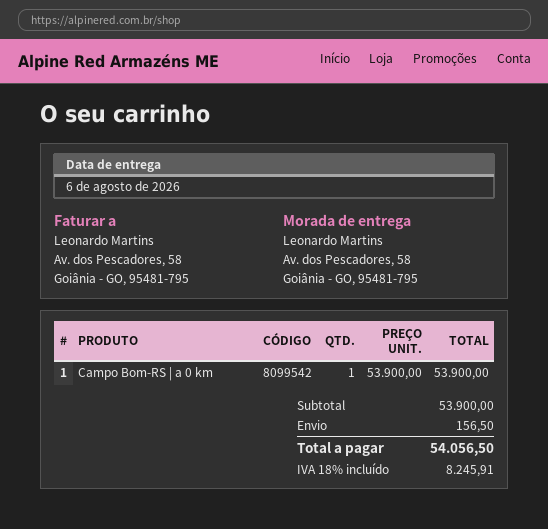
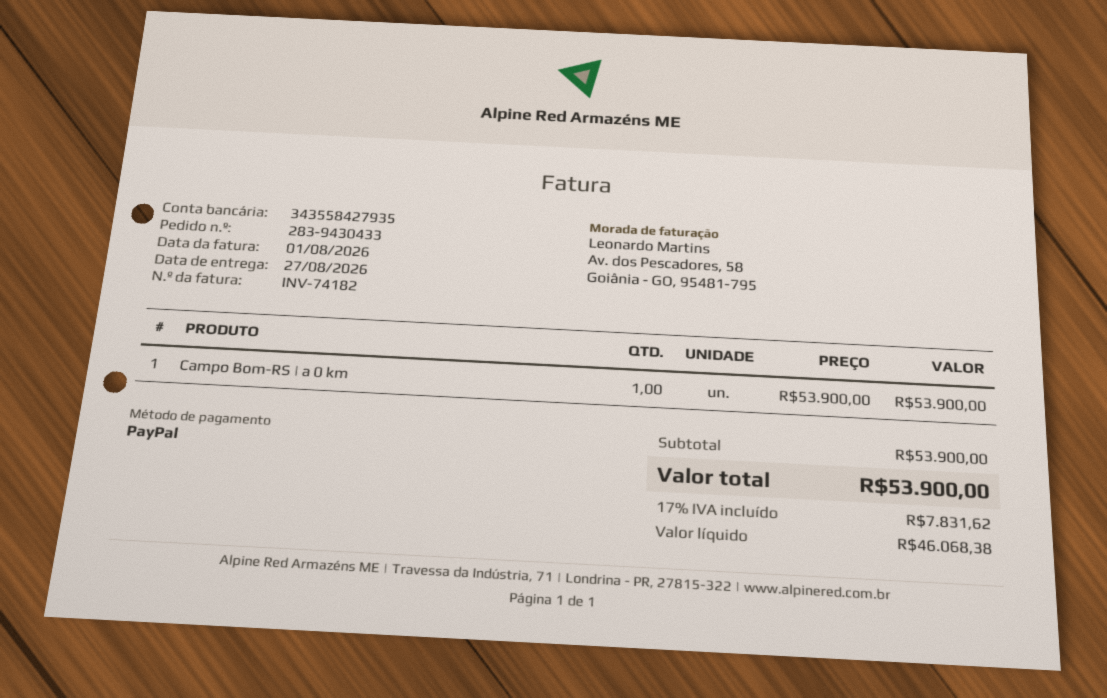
delivery date: 2026-08-06 -> 2026-08-27
shipping: 156.50 -> none
tax: 18% = 8245.91 -> 17% = 7831.62
total: 54056.50 -> 53900.00

